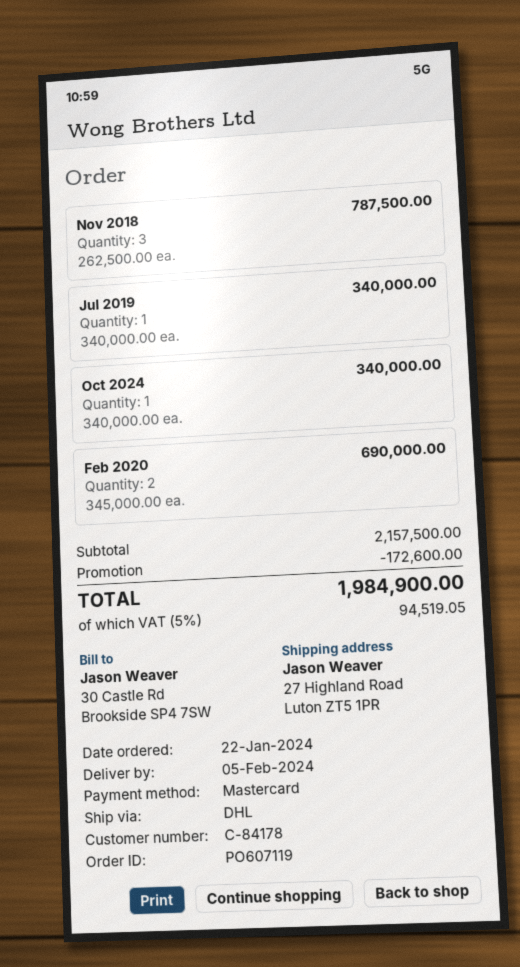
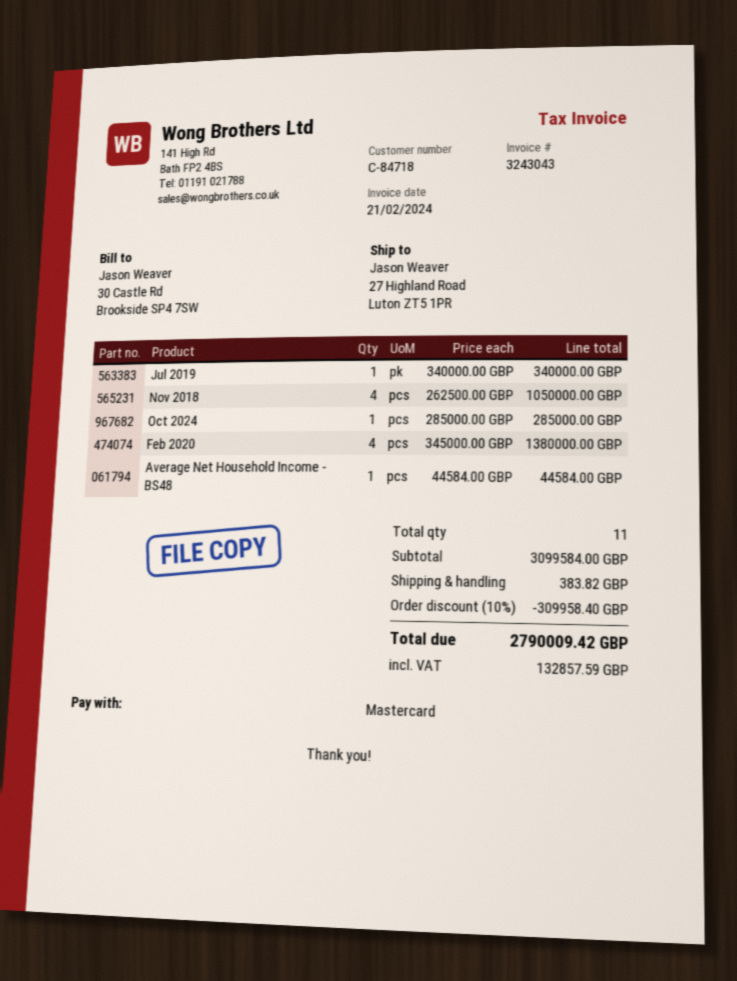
customer number: C-84178 -> C-84718
Nov 2018: 3 x 262500.00 = 787500.00 -> 4 x 262500.00 = 1050000.00
Oct 2024: 1 x 340000.00 = 340000.00 -> 1 x 285000.00 = 285000.00
Feb 2020: 2 x 345000.00 = 690000.00 -> 4 x 345000.00 = 1380000.00
Average Net Household Income - BS48: none -> 1 x 44584.00 = 44584.00
subtotal: 2157500.00 -> 3099584.00
discount: 172600.00 -> 309958.40
shipping: none -> 383.82
tax: 94519.05 -> 132857.59
total: 1984900.00 -> 2790009.42

